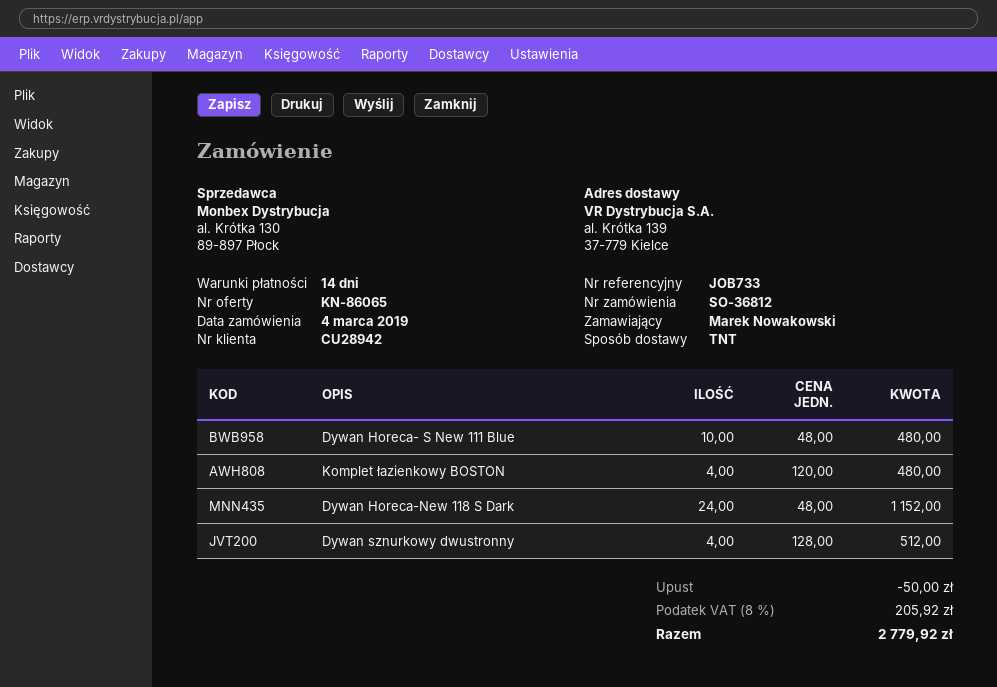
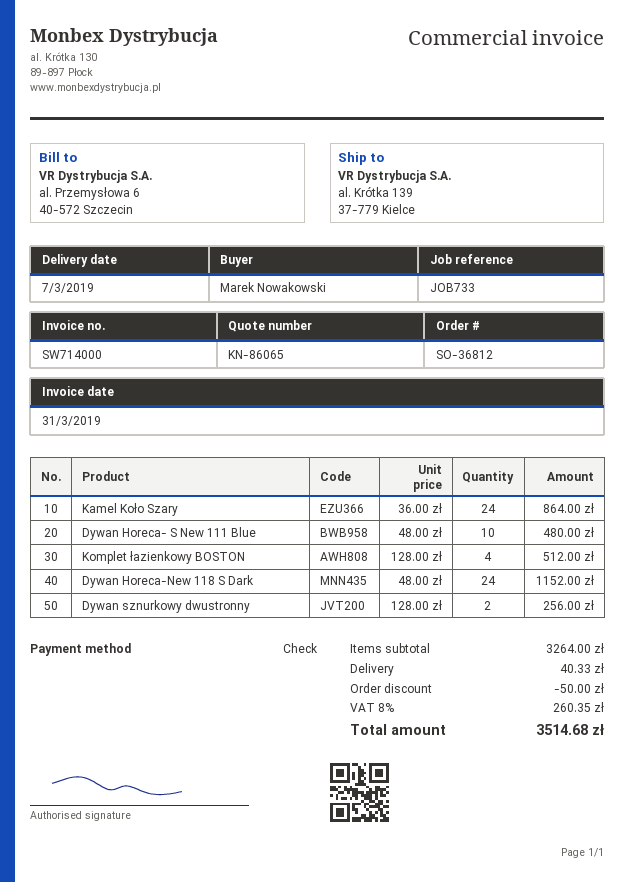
Komplet łazienkowy BOSTON: 4 x 120.00 = 480.00 -> 4 x 128.00 = 512.00
Dywan sznurkowy dwustronny: 4 x 128.00 = 512.00 -> 2 x 128.00 = 256.00
Kamel Koło Szary: none -> 24 x 36.00 = 864.00
shipping: none -> 40.33
tax: 8% = 205.92 -> 8% = 260.35
total: 2779.92 -> 3514.68

